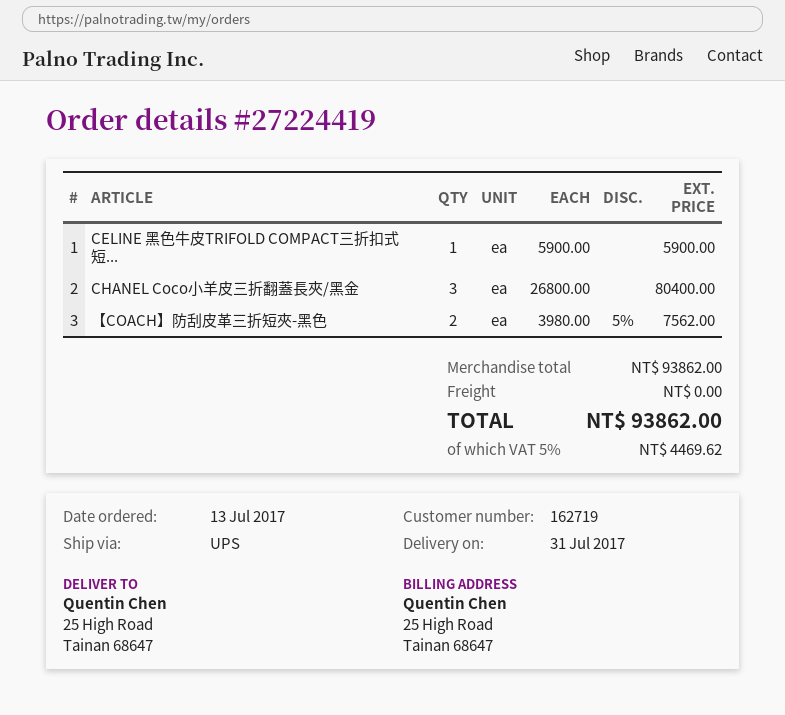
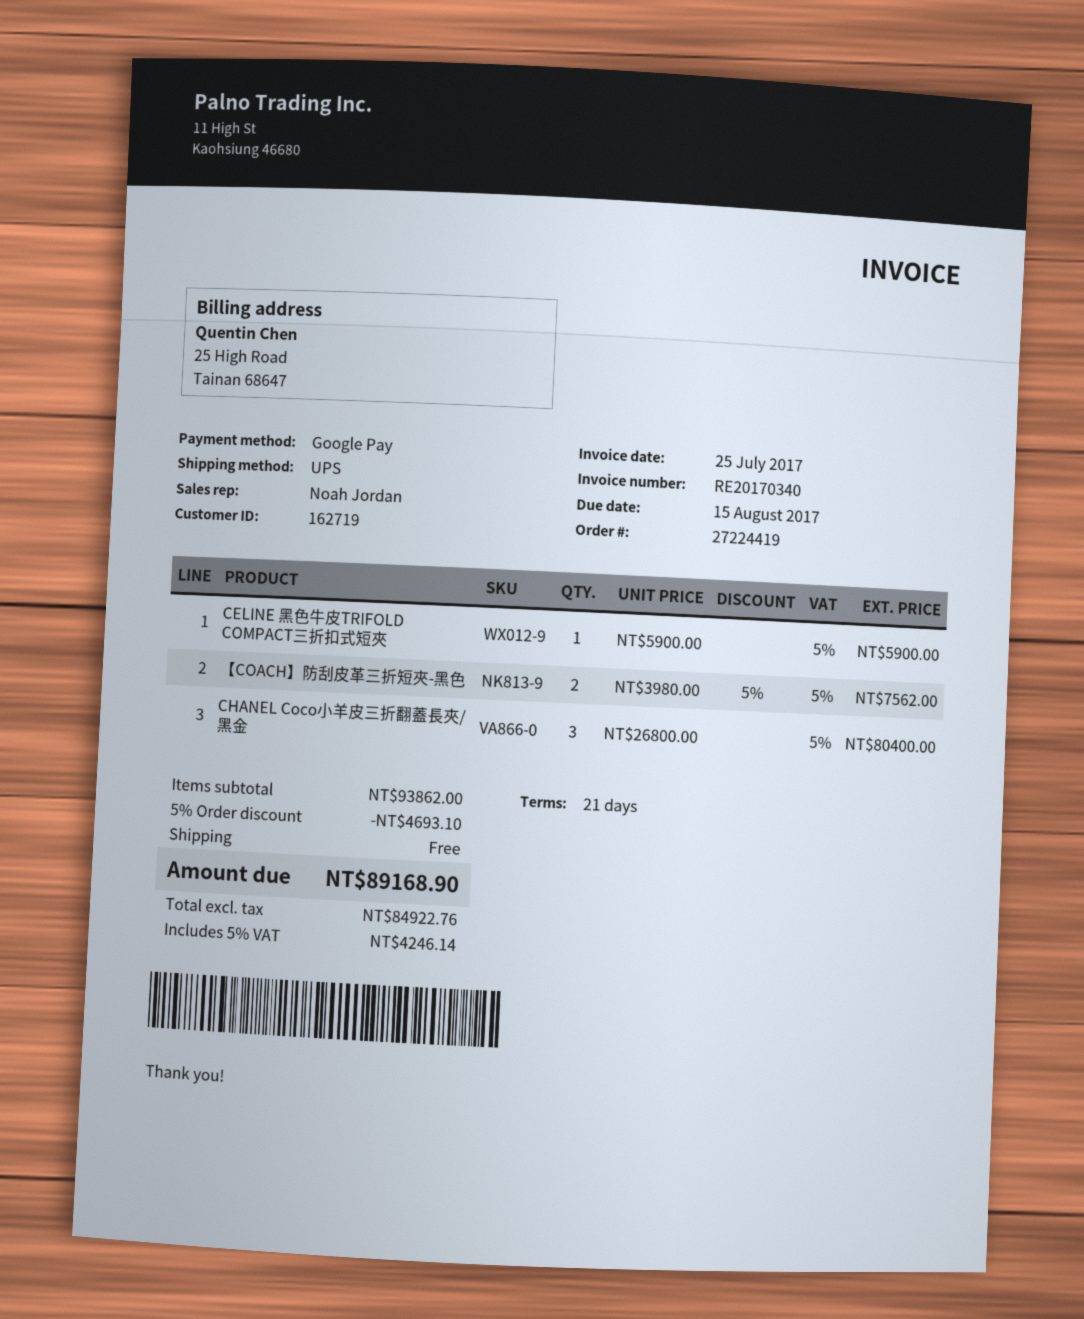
discount: none -> 5% = 4693.10
tax: 5% = 4469.62 -> 5% = 4246.14
total: 93862.00 -> 89168.90

